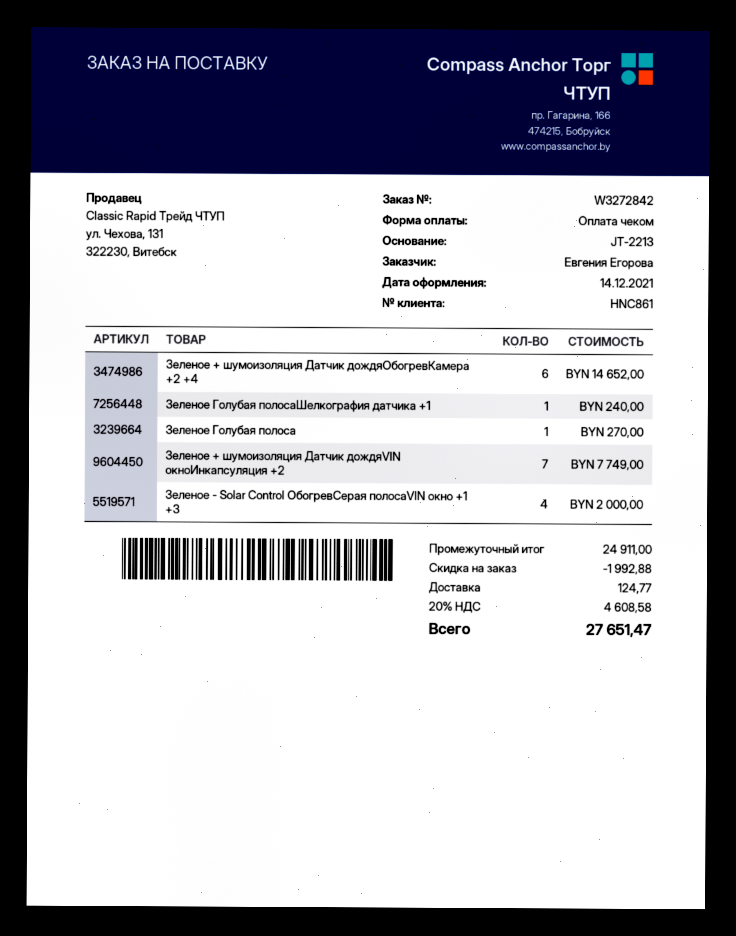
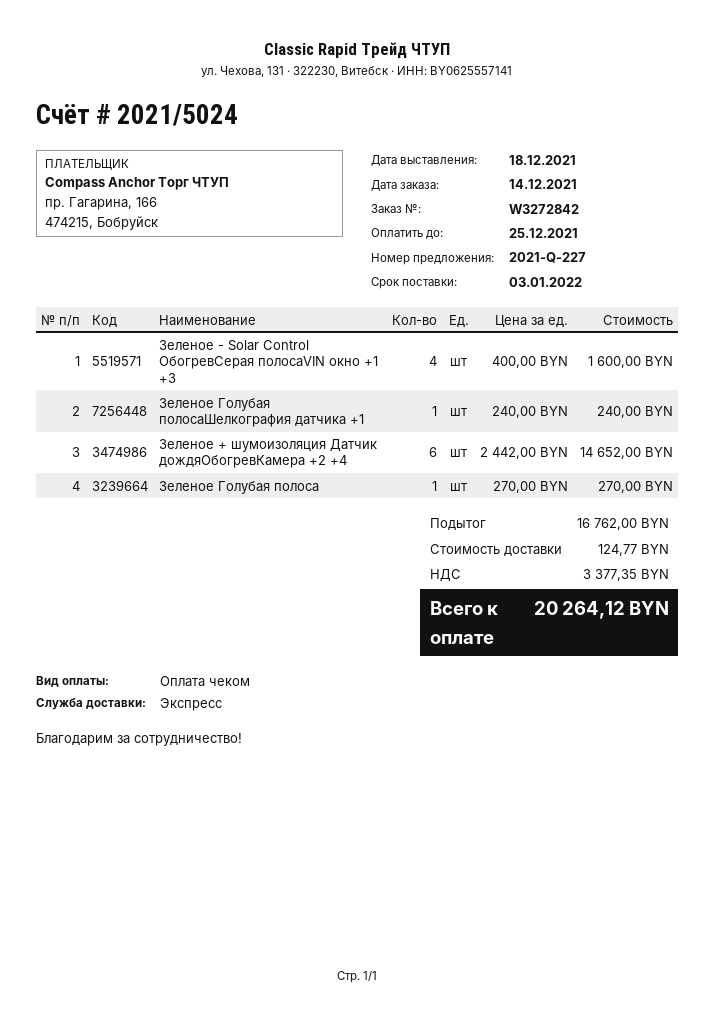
Зеленое + шумоизоляция Датчик дождяVIN окноИнкапсуляция +2: 7 for 7749.00 -> none
Зеленое - Solar Control ОбогревСерая полосаVIN окно +1 +3: 4 for 2000.00 -> 4 for 1600.00
subtotal: 24911.00 -> 16762.00
discount: 1992.88 -> none
tax: 4608.58 -> 3377.35
total: 27651.47 -> 20264.12

